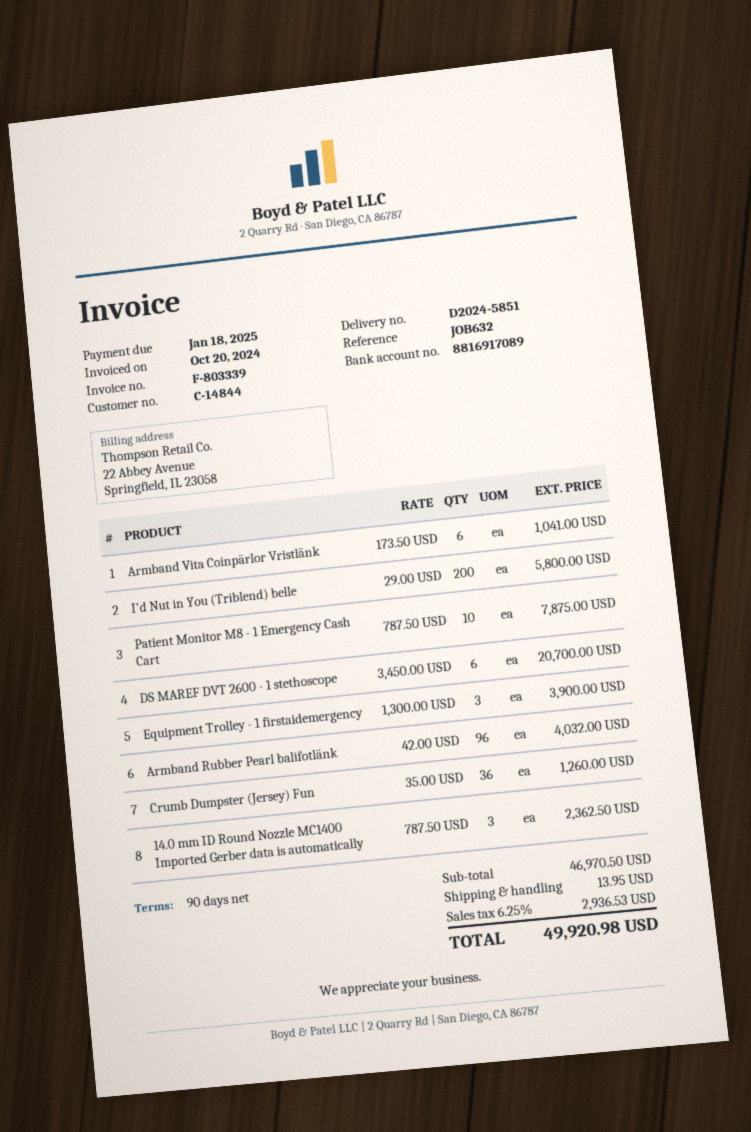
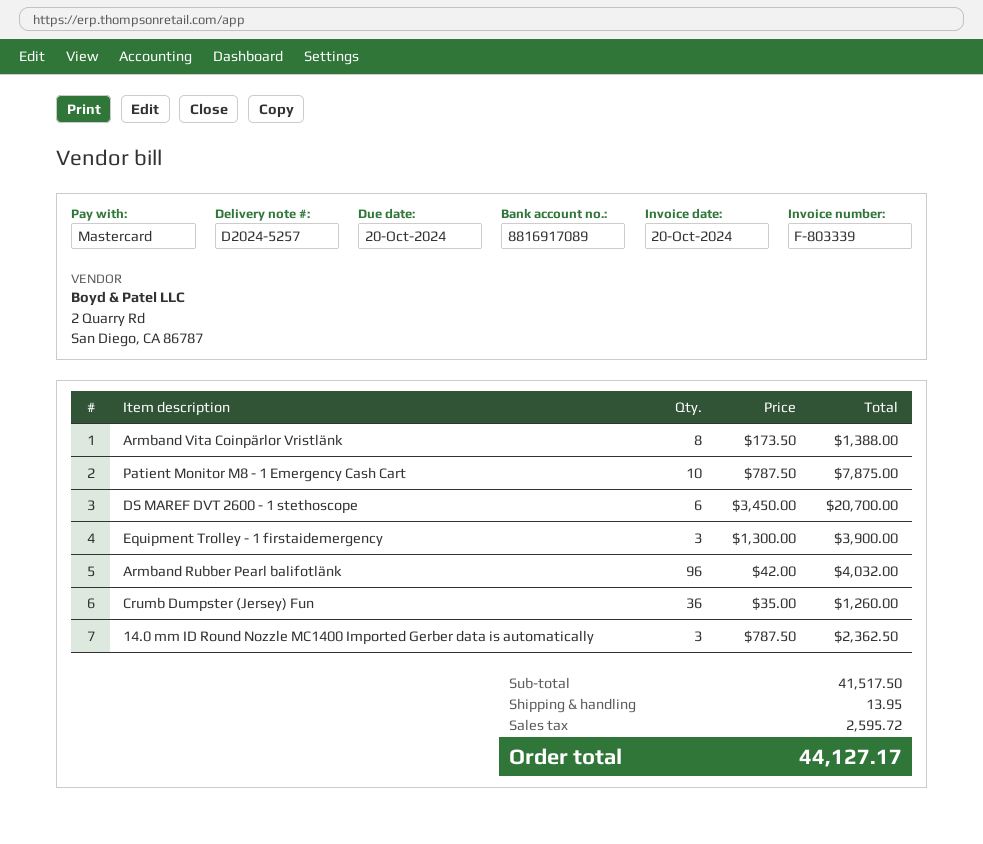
delivery note number: D2024-5851 -> D2024-5257
due date: 2025-01-18 -> 2024-10-20
Armband Vita Coinpärlor Vristlänk: 6 x 173.50 = 1041.00 -> 8 x 173.50 = 1388.00
I'd Nut in You (Triblend) belle: 200 x 29.00 = 5800.00 -> none
subtotal: 46970.50 -> 41517.50
tax: 2936.53 -> 2595.72
total: 49920.98 -> 44127.17

